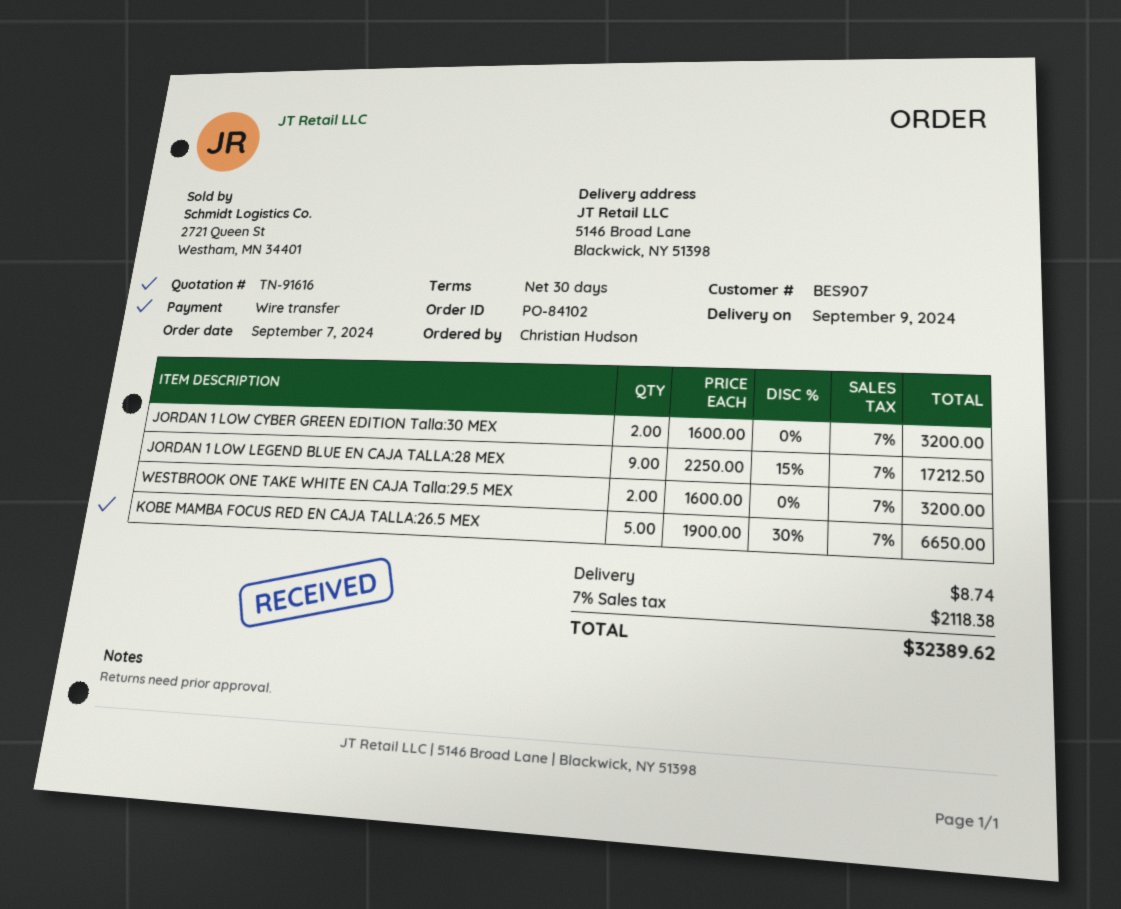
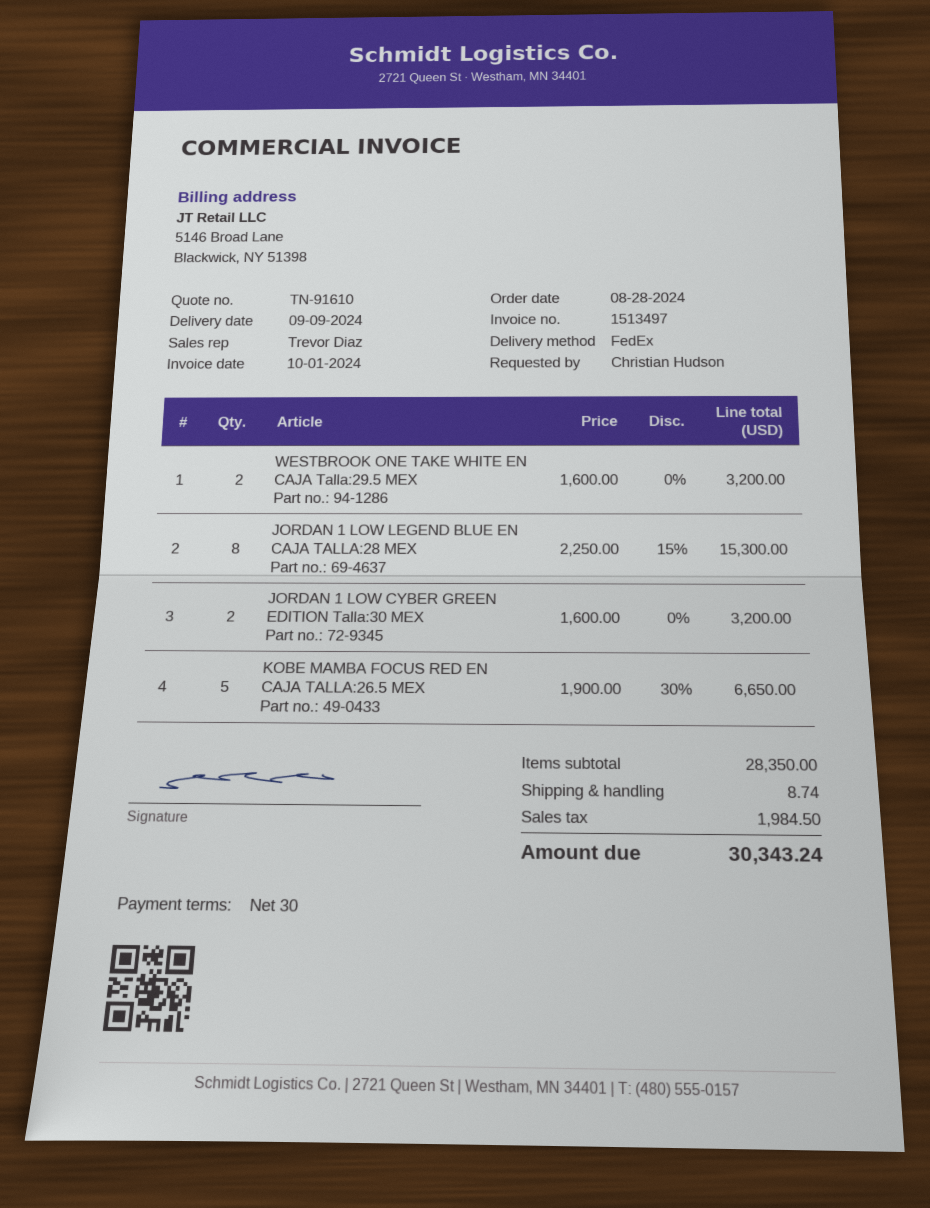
quote number: TN-91616 -> TN-91610
order date: 2024-09-07 -> 2024-08-28
JORDAN 1 LOW LEGEND BLUE EN CAJA TALLA:28 MEX: 9 x 2250.00 - 15% = 17212.50 -> 8 x 2250.00 - 15% = 15300.00
tax: 2118.38 -> 1984.50
total: 32389.62 -> 30343.24

